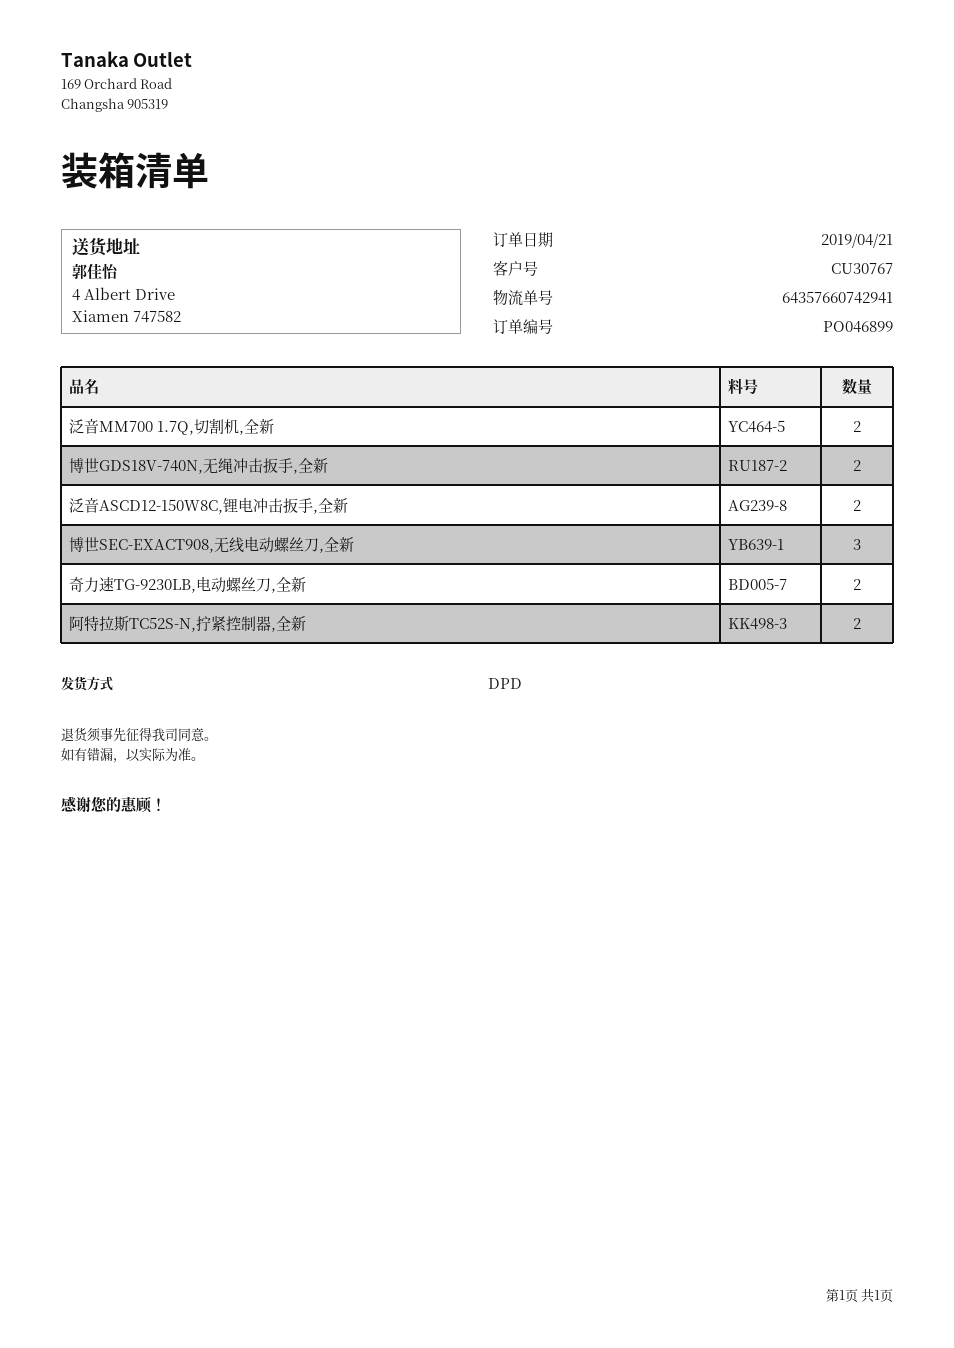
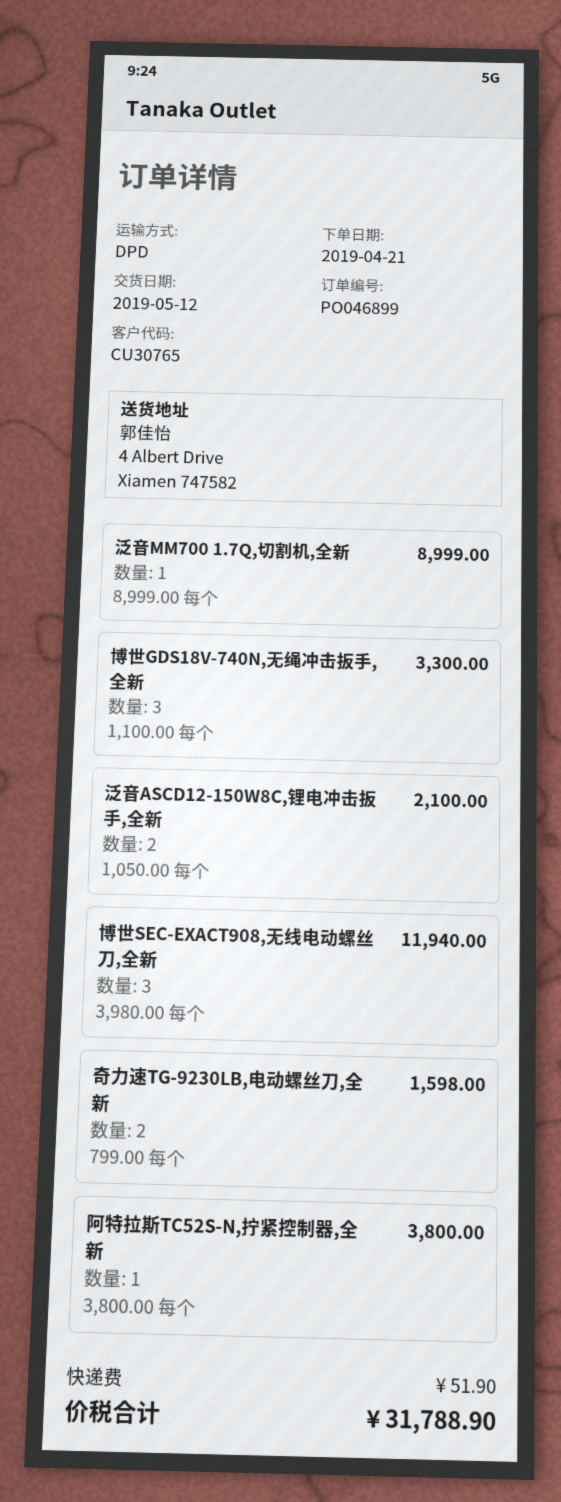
customer number: CU30767 -> CU30765
泛音MM700 1.7Q,切割机,全新: 2 -> 1
博世GDS18V-740N,无绳冲击扳手,全新: 2 -> 3
阿特拉斯TC52S-N,拧紧控制器,全新: 2 -> 1

